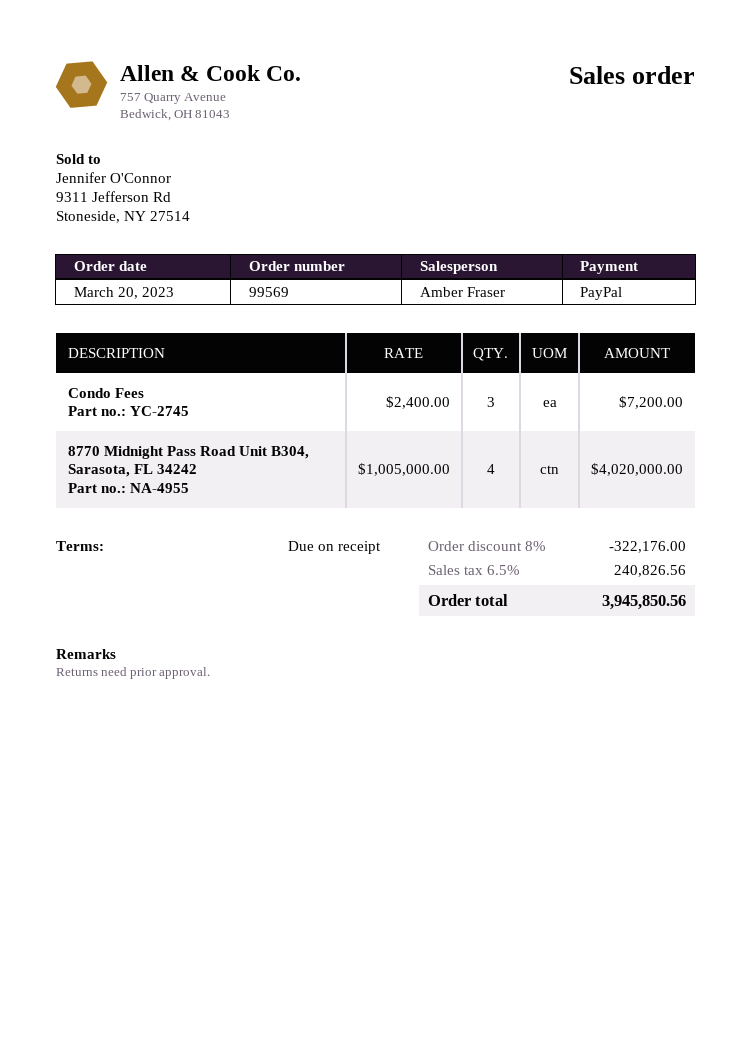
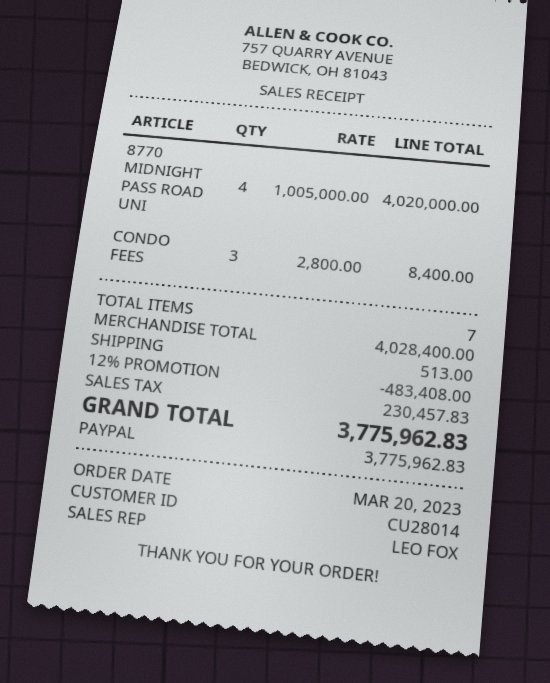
sales rep: Amber Fraser -> LEO FOX
Condo Fees: 3 x 2400.00 = 7200.00 -> 3 x 2800.00 = 8400.00
discount: 8% = 322176.00 -> 12% = 483408.00
shipping: none -> 513.00
tax: 240826.56 -> 230457.83
total: 3945850.56 -> 3775962.83

